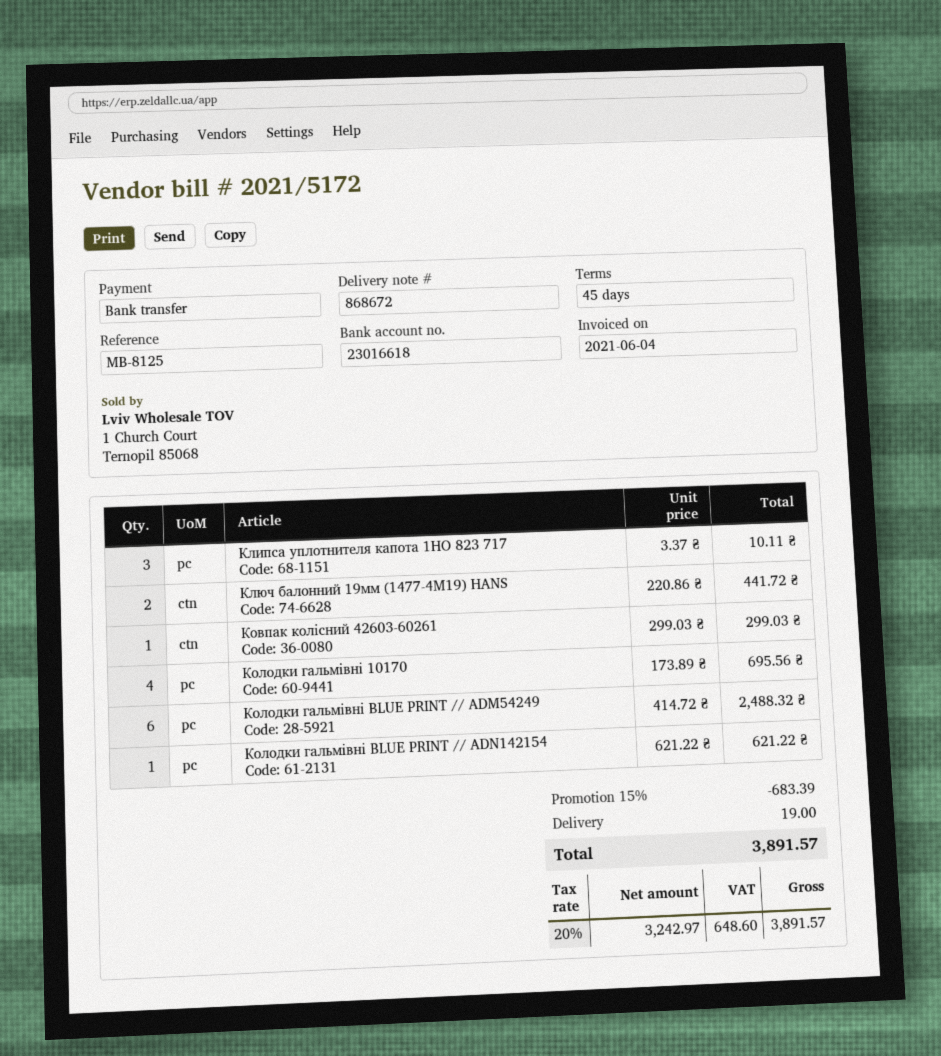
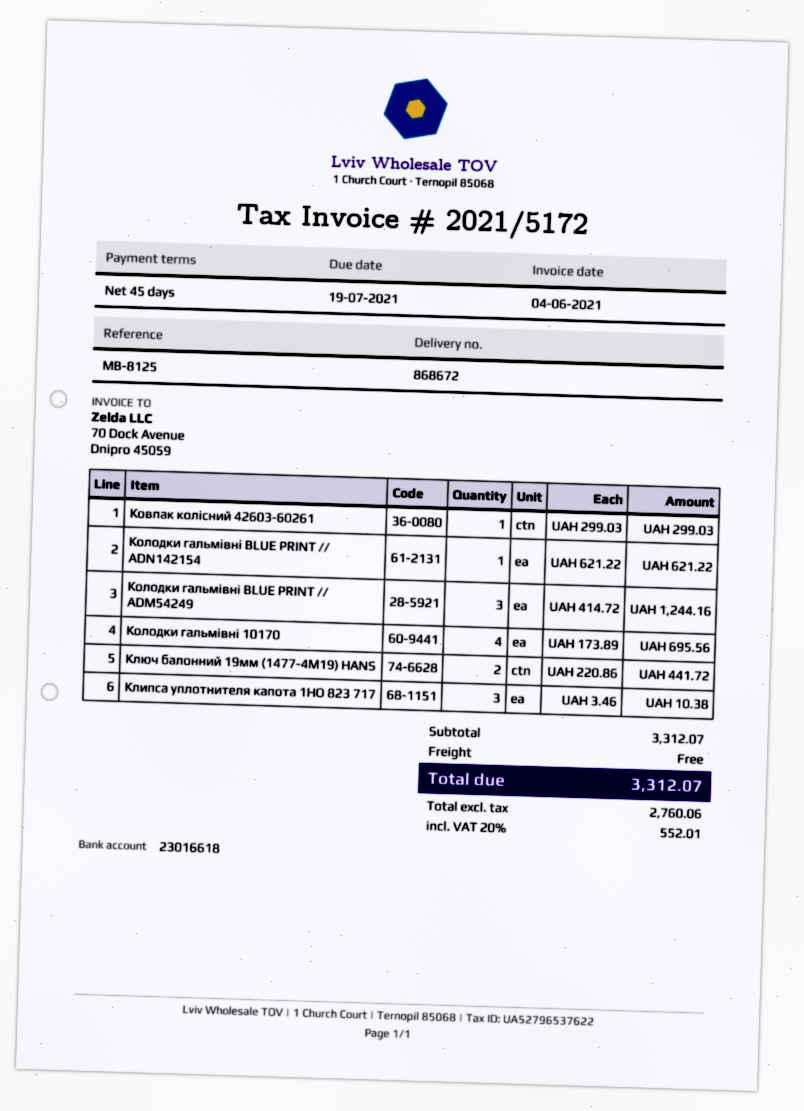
Клипса уплотнителя капота 1НО 823 717: 3 x 3.37 = 10.11 -> 3 x 3.46 = 10.38
Колодки гальмівні BLUE PRINT // ADM54249: 6 x 414.72 = 2488.32 -> 3 x 414.72 = 1244.16
discount: 15% = 683.39 -> none
shipping: 19.00 -> 0.00
net: 3242.97 -> 2760.06
tax: 20% = 648.60 -> 20% = 552.01
total: 3891.57 -> 3312.07

